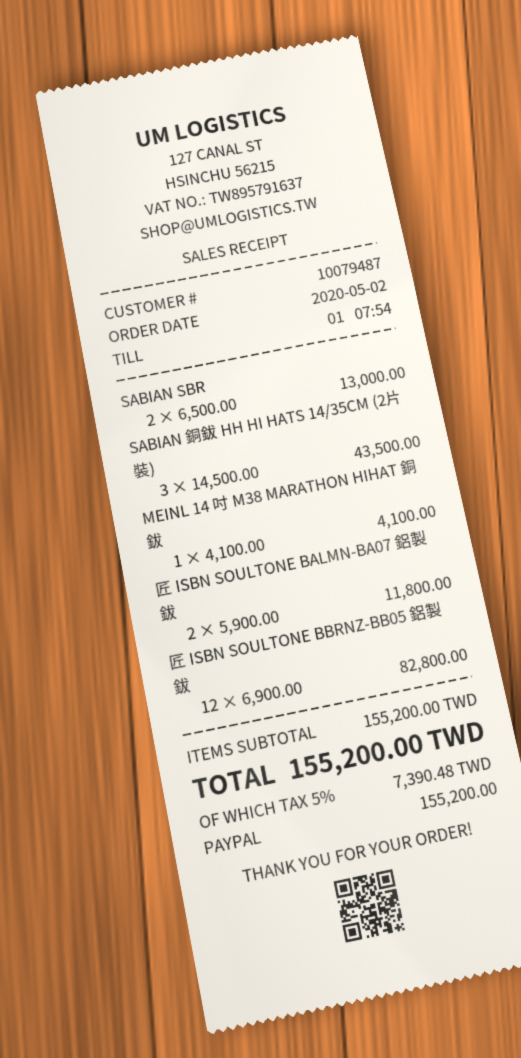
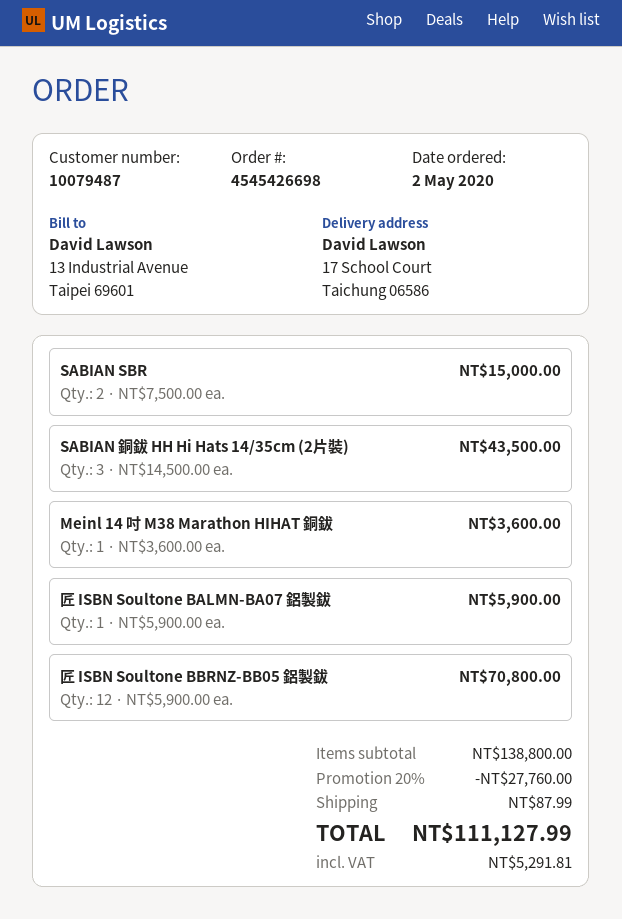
SABIAN SBR: 2 x 6500.00 = 13000.00 -> 2 x 7500.00 = 15000.00
MEINL 14 吋 M38 MARATHON HIHAT 銅鈸: 1 x 4100.00 = 4100.00 -> 1 x 3600.00 = 3600.00
匠 ISBN SOULTONE BALMN-BA07 鋁製鈸: 2 x 5900.00 = 11800.00 -> 1 x 5900.00 = 5900.00
匠 ISBN SOULTONE BBRNZ-BB05 鋁製鈸: 12 x 6900.00 = 82800.00 -> 12 x 5900.00 = 70800.00
subtotal: 155200.00 -> 138800.00
discount: none -> 20% = 27760.00
shipping: none -> 87.99
tax: 7390.48 -> 5291.81
total: 155200.00 -> 111127.99

